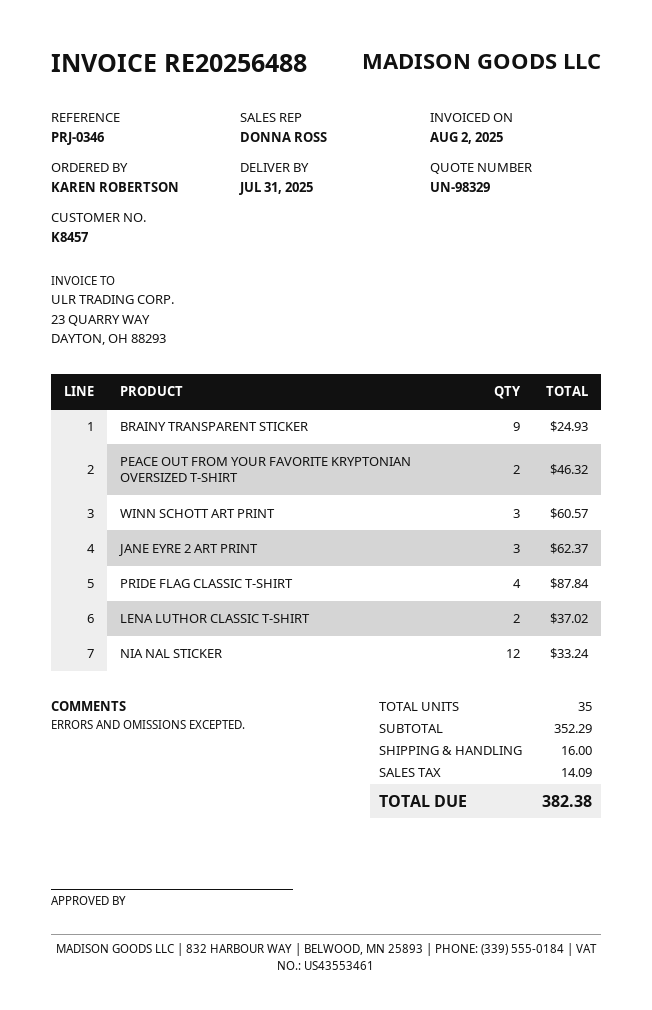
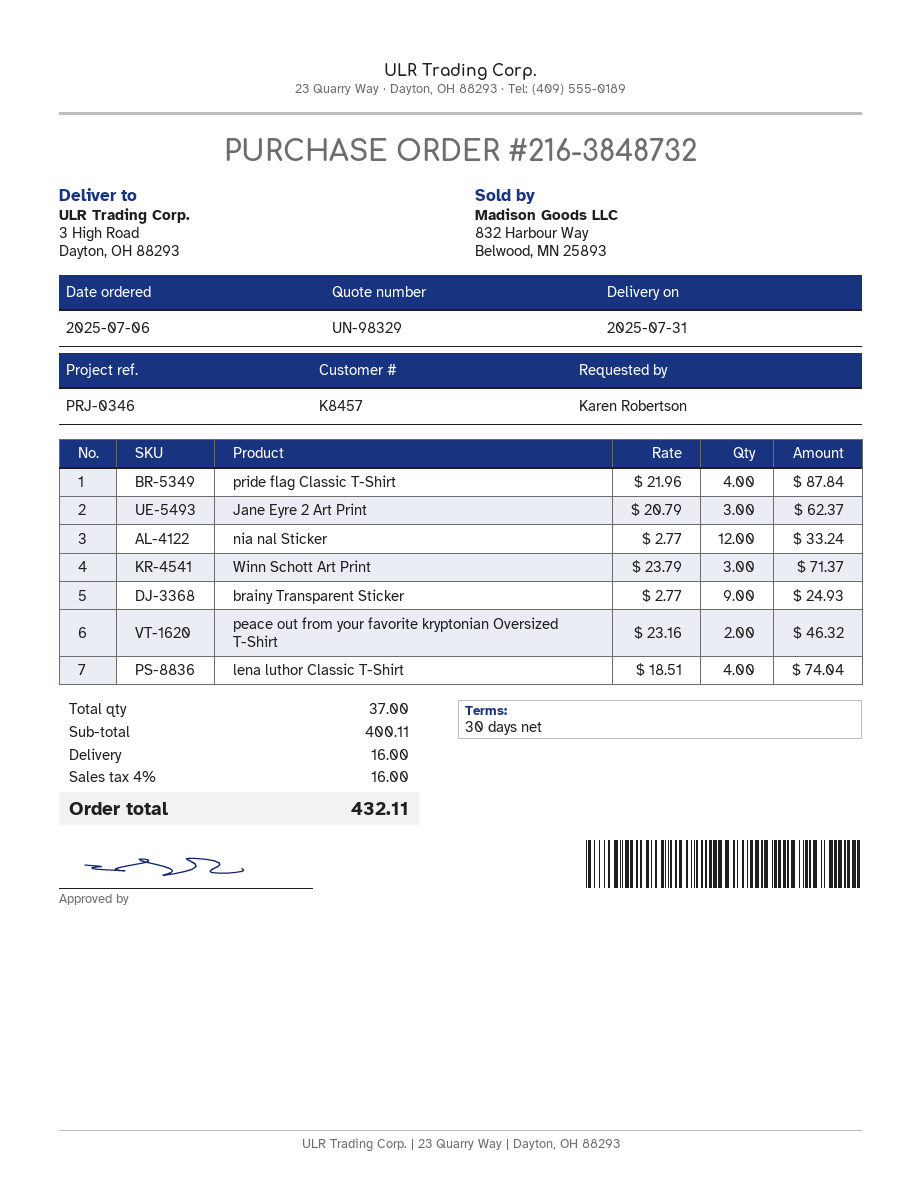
WINN SCHOTT ART PRINT: 3 for 60.57 -> 3 for 71.37
LENA LUTHOR CLASSIC T-SHIRT: 2 for 37.02 -> 4 for 74.04
total quantity: 35 -> 37
subtotal: 352.29 -> 400.11
tax: 14.09 -> 16.00
total: 382.38 -> 432.11

